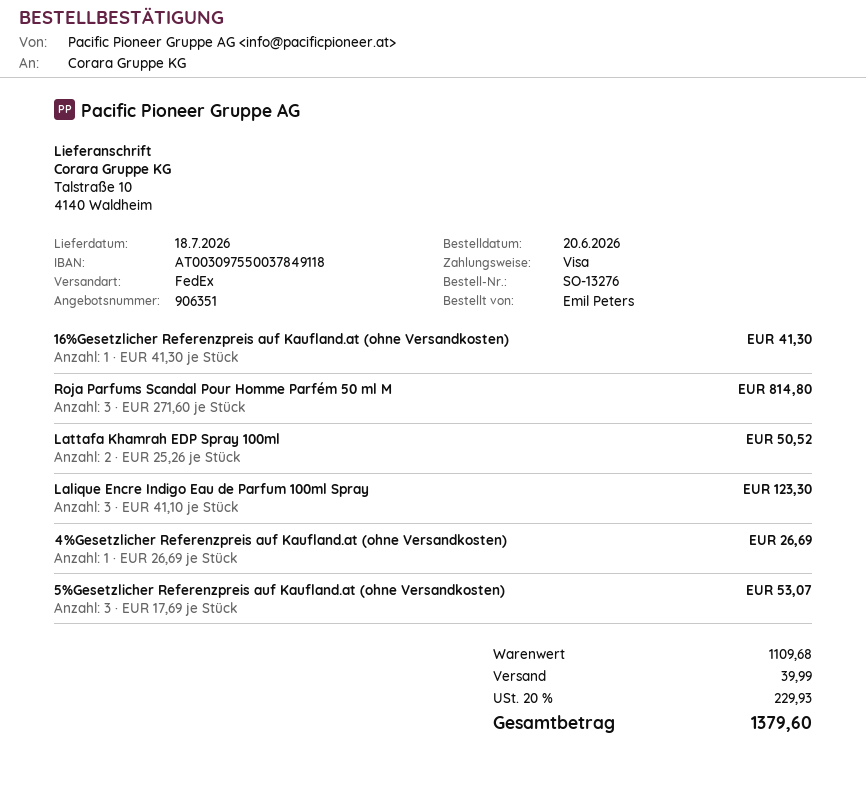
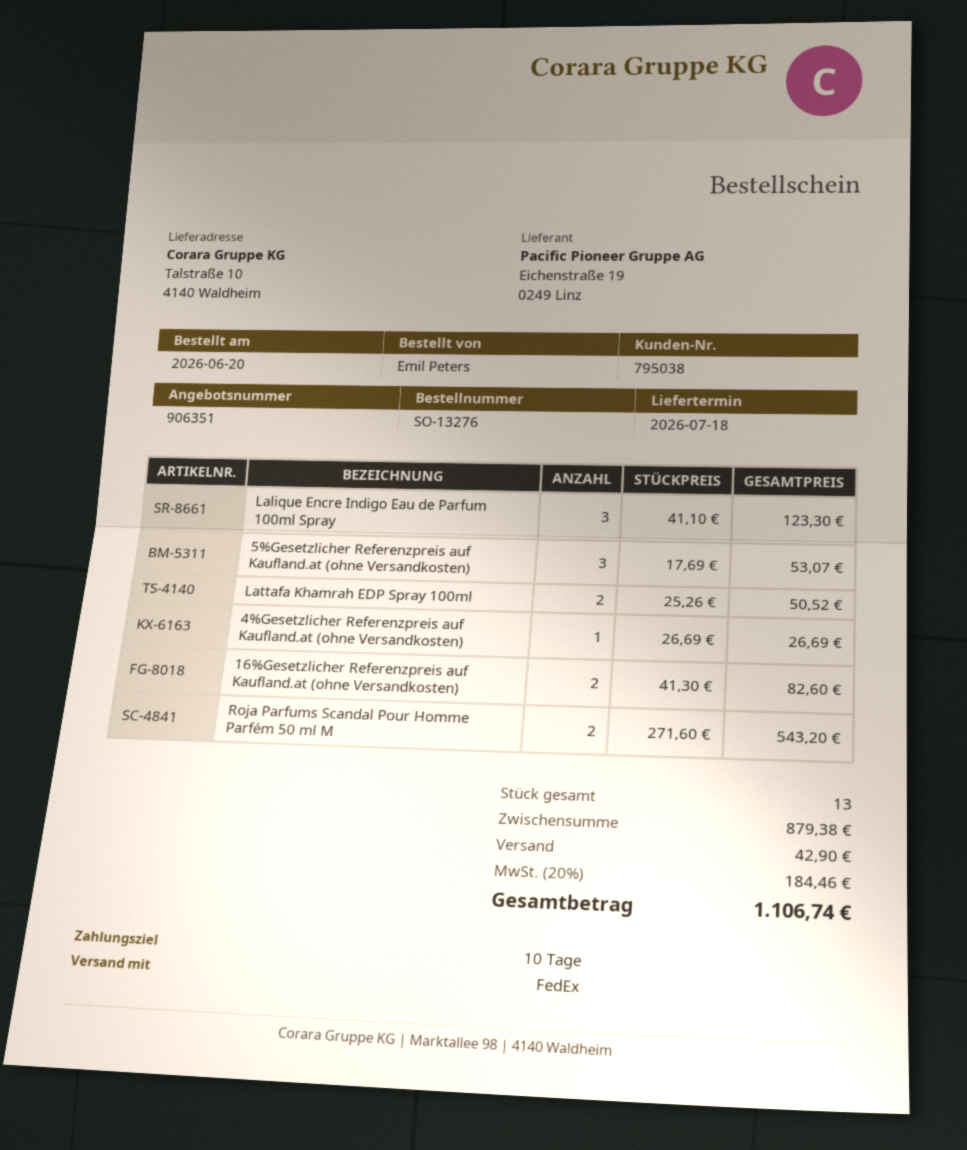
16%Gesetzlicher Referenzpreis auf Kaufland.at (ohne Versandkosten): 1 x 41.30 = 41.30 -> 2 x 41.30 = 82.60
Roja Parfums Scandal Pour Homme Parfém 50 ml M: 3 x 271.60 = 814.80 -> 2 x 271.60 = 543.20
subtotal: 1109.68 -> 879.38
shipping: 39.99 -> 42.90
tax: 20% = 229.93 -> 20% = 184.46
total: 1379.60 -> 1106.74

